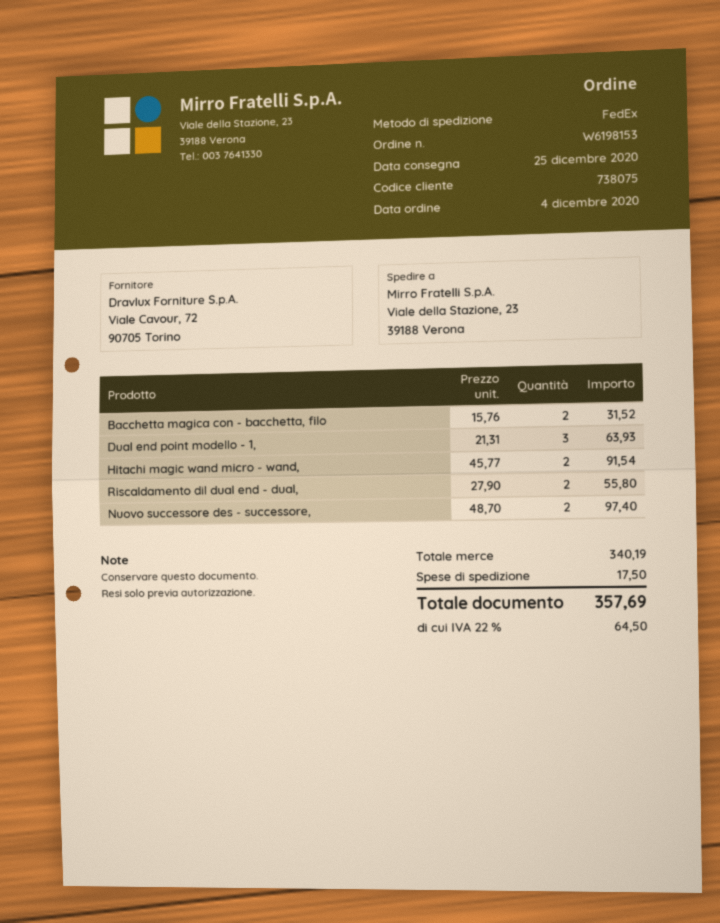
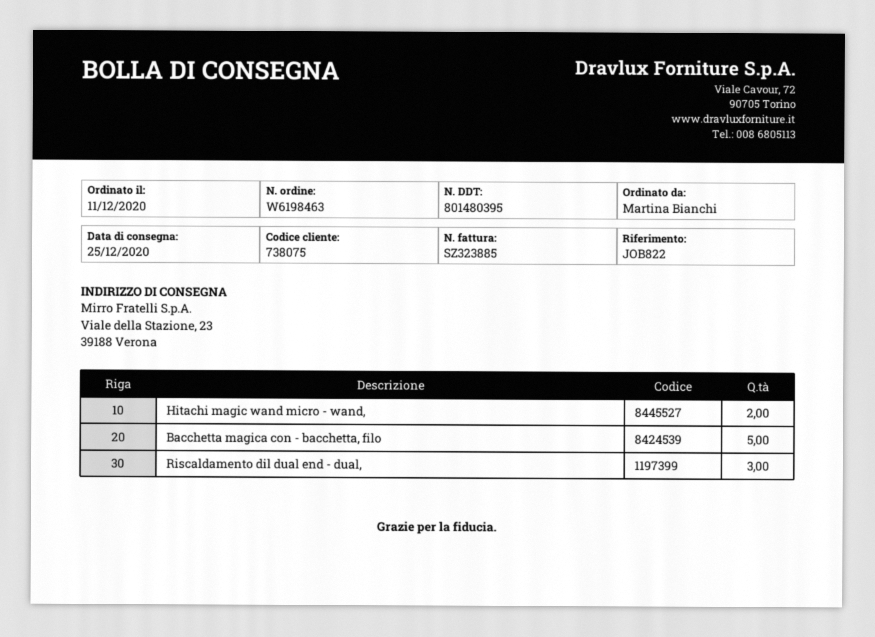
order number: W6198153 -> W6198463
order date: 2020-12-04 -> 2020-12-11
Bacchetta magica con - bacchetta, filo: 2 -> 5
Dual end point modello - 1,: 3 -> none
Riscaldamento dil dual end - dual,: 2 -> 3
Nuovo successore des - successore,: 2 -> none

